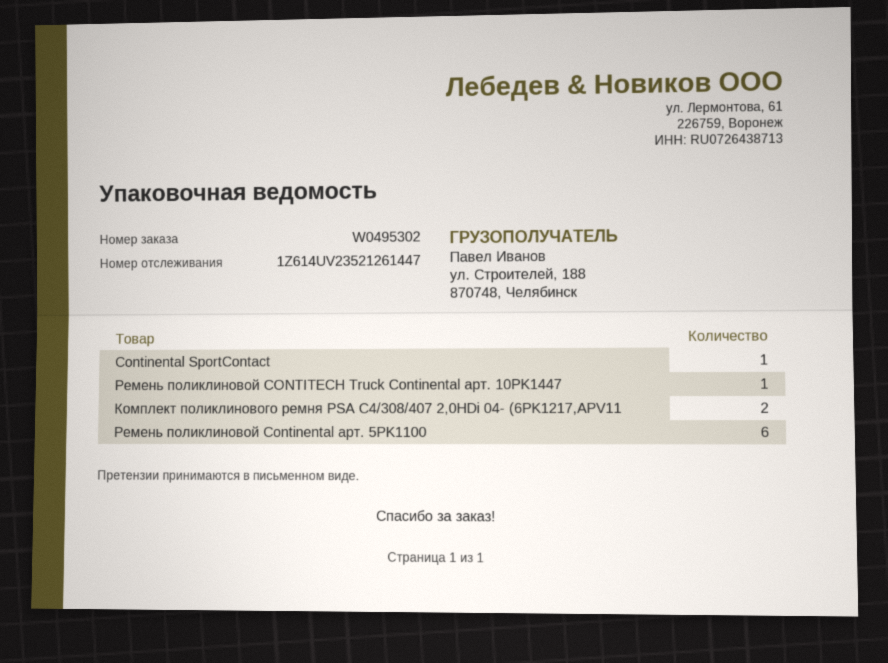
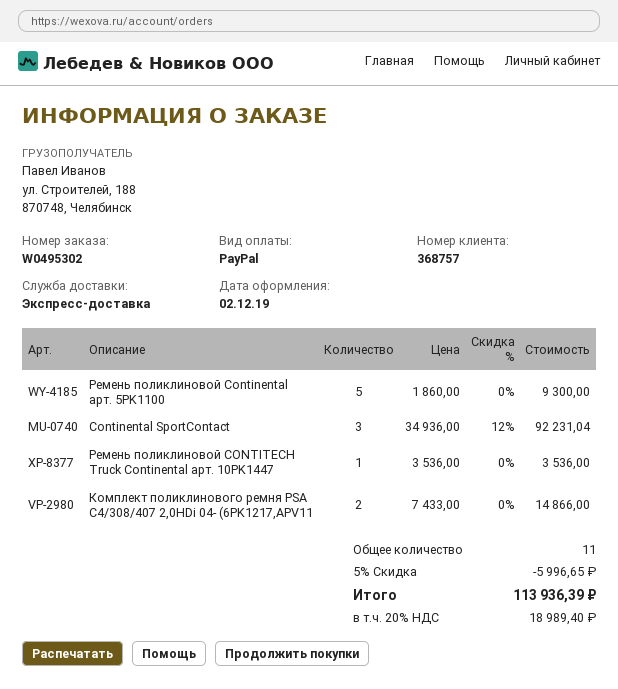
Continental SportContact: 1 -> 3
Ремень поликлиновой Continental арт. 5PK1100: 6 -> 5

